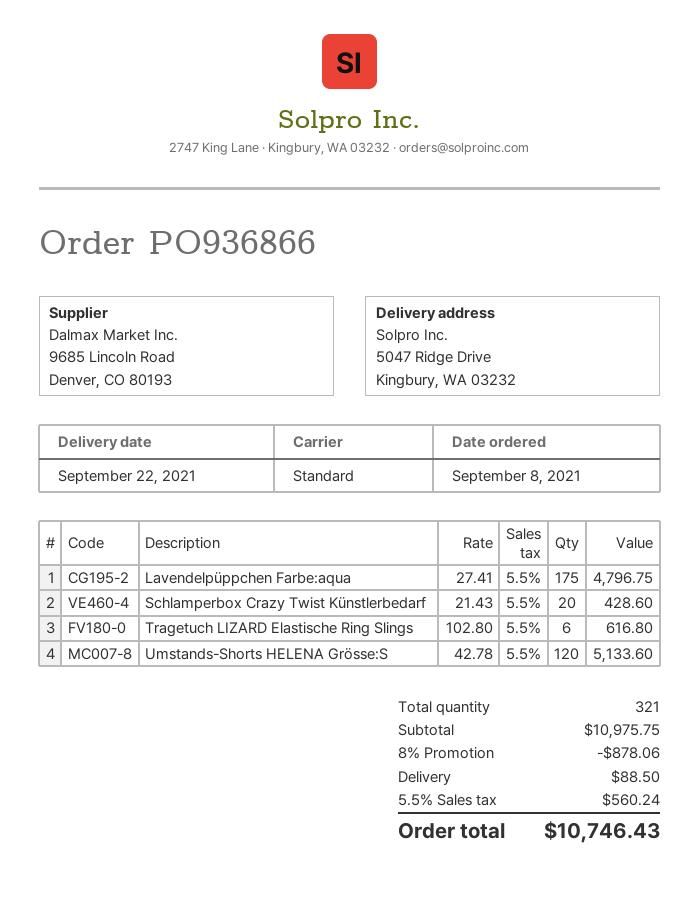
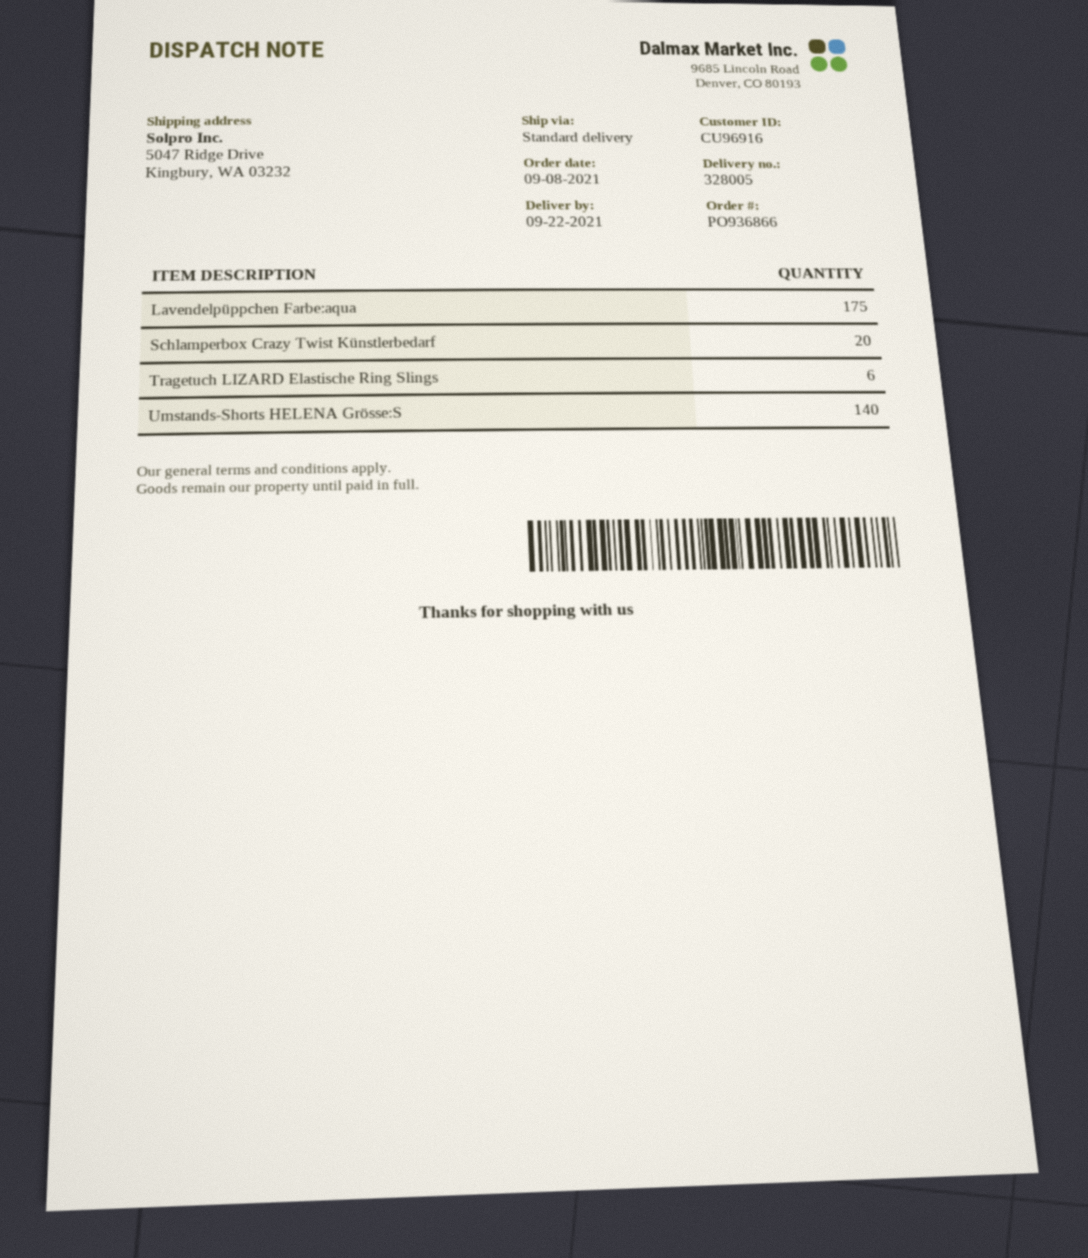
Umstands-Shorts HELENA Grösse:S: 120 -> 140

